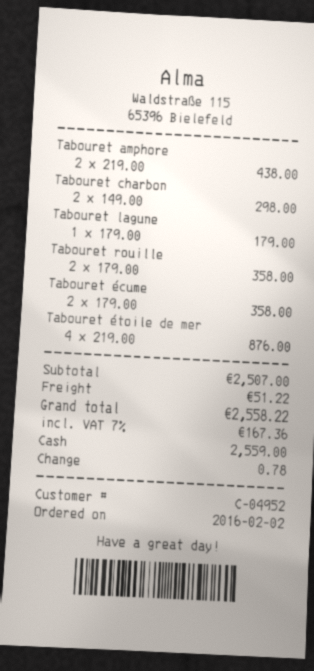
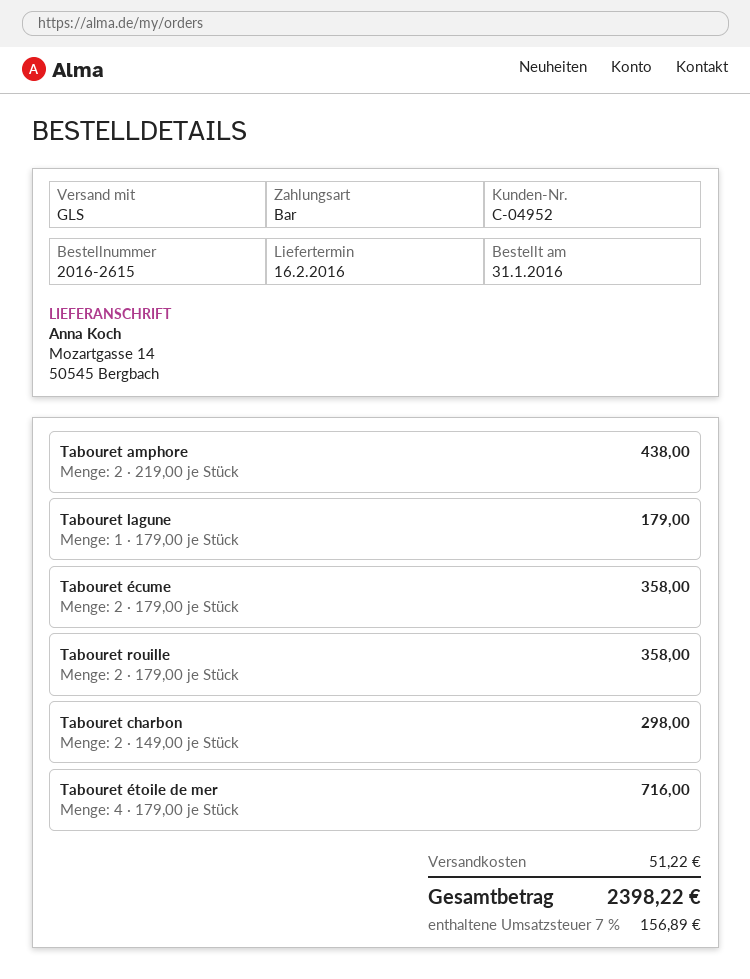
order date: 2016-02-02 -> 2016-01-31
Tabouret étoile de mer: 4 x 219.00 = 876.00 -> 4 x 179.00 = 716.00
tax: 7% = 167.36 -> 7% = 156.89
total: 2558.22 -> 2398.22

